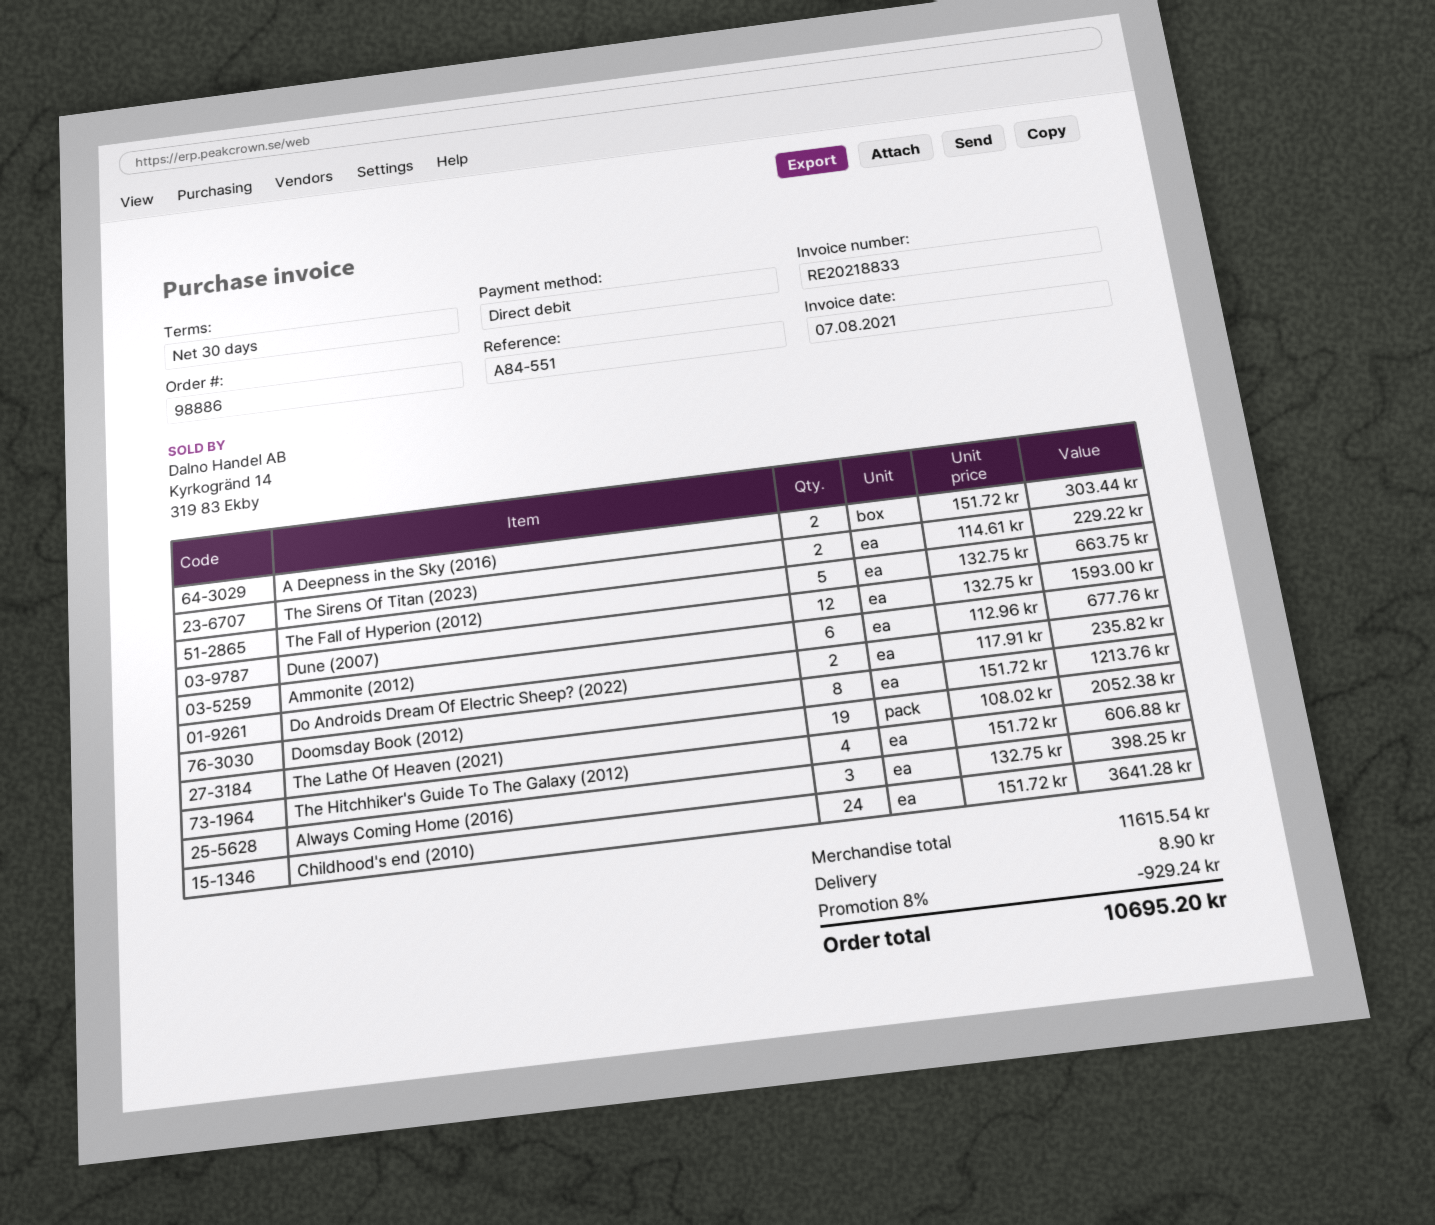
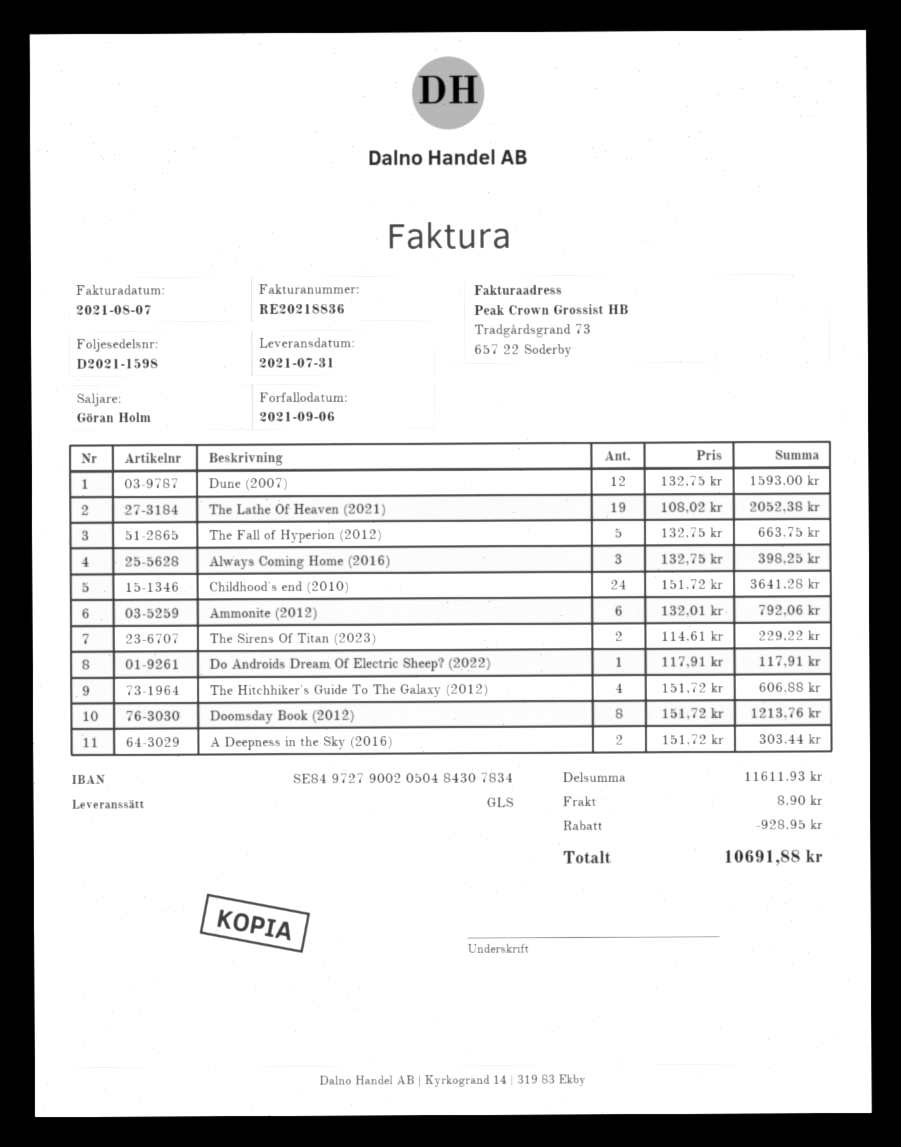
invoice number: RE20218833 -> RE20218836
Ammonite (2012): 6 x 112.96 = 677.76 -> 6 x 132.01 = 792.06
Do Androids Dream Of Electric Sheep? (2022): 2 x 117.91 = 235.82 -> 1 x 117.91 = 117.91
subtotal: 11615.54 -> 11611.93
discount: 929.24 -> 928.95
total: 10695.20 -> 10691.88

